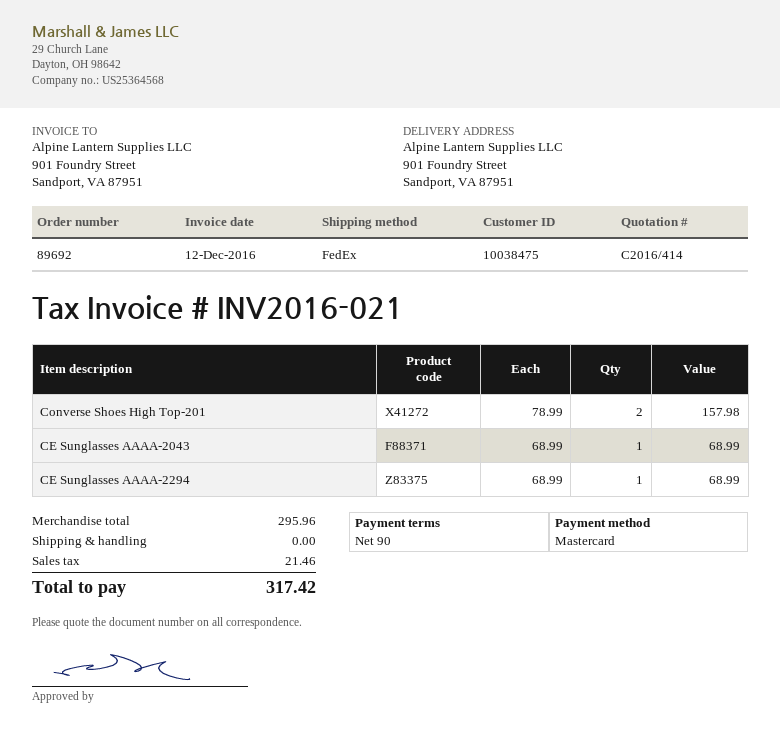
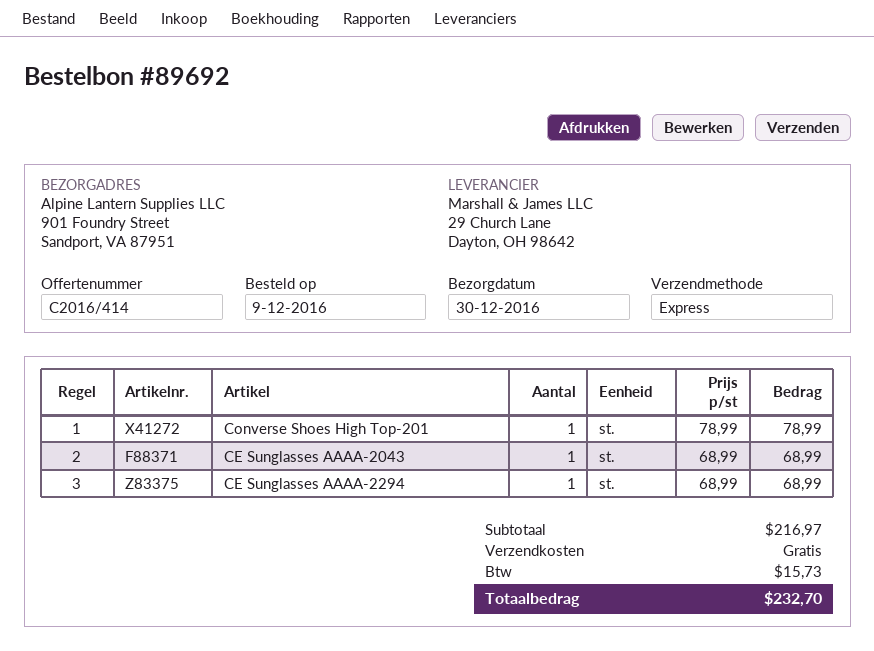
shipping method: FedEx -> express
Converse Shoes High Top-201: 2 x 78.99 = 157.98 -> 1 x 78.99 = 78.99
subtotal: 295.96 -> 216.97
tax: 21.46 -> 15.73
total: 317.42 -> 232.70

